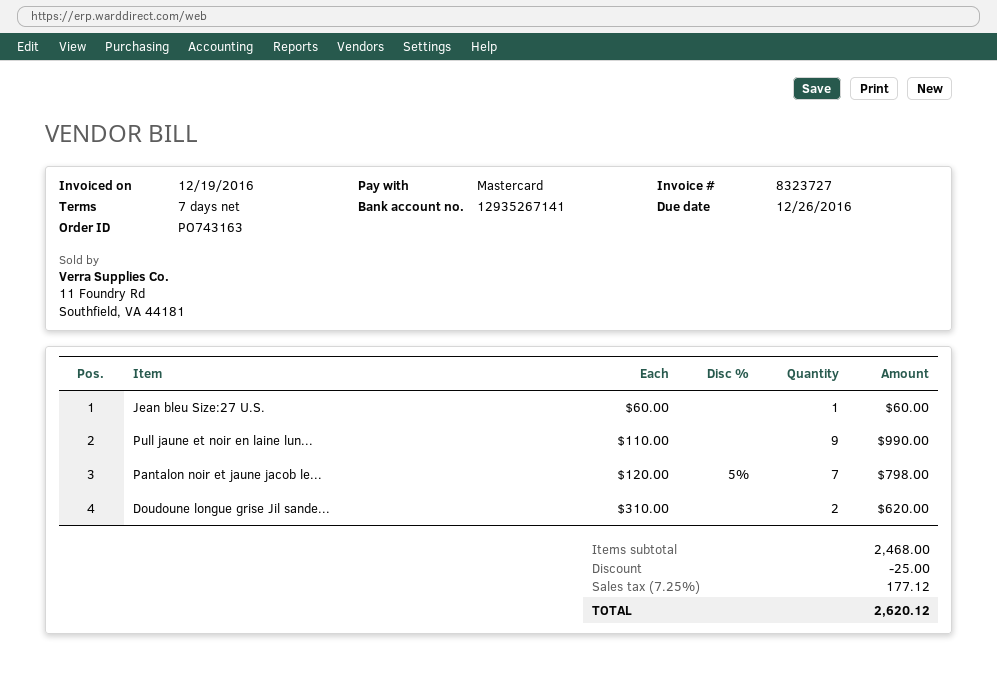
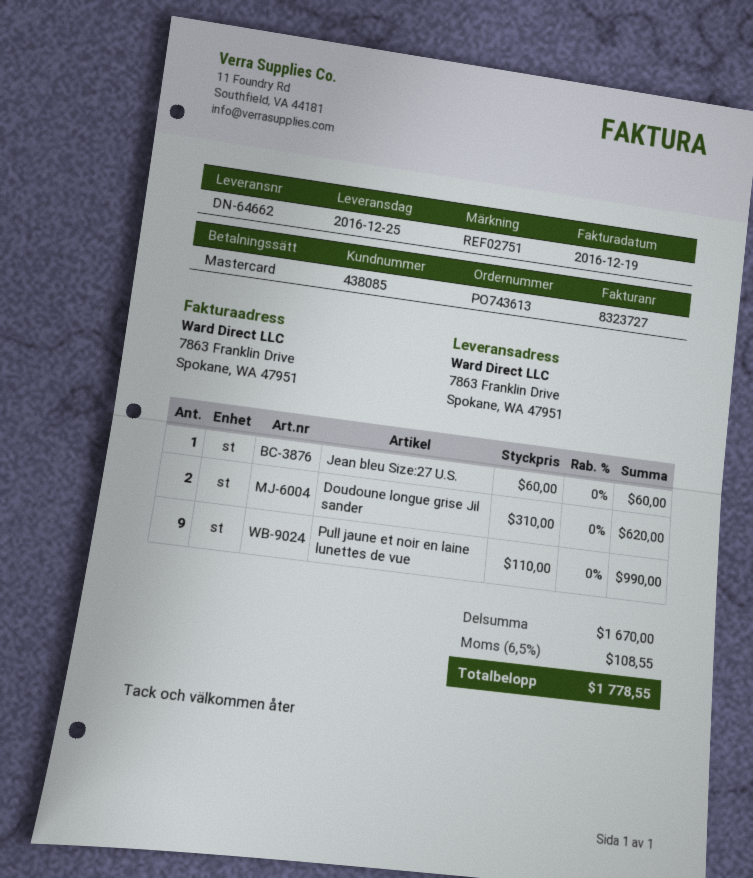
order number: PO743163 -> PO743613
Pantalon noir et jaune jacob le...: 7 x 120.00 - 5% = 798.00 -> none
subtotal: 2468.00 -> 1670.00
discount: 25.00 -> none
tax: 7.25% = 177.12 -> 6.5% = 108.55
total: 2620.12 -> 1778.55

